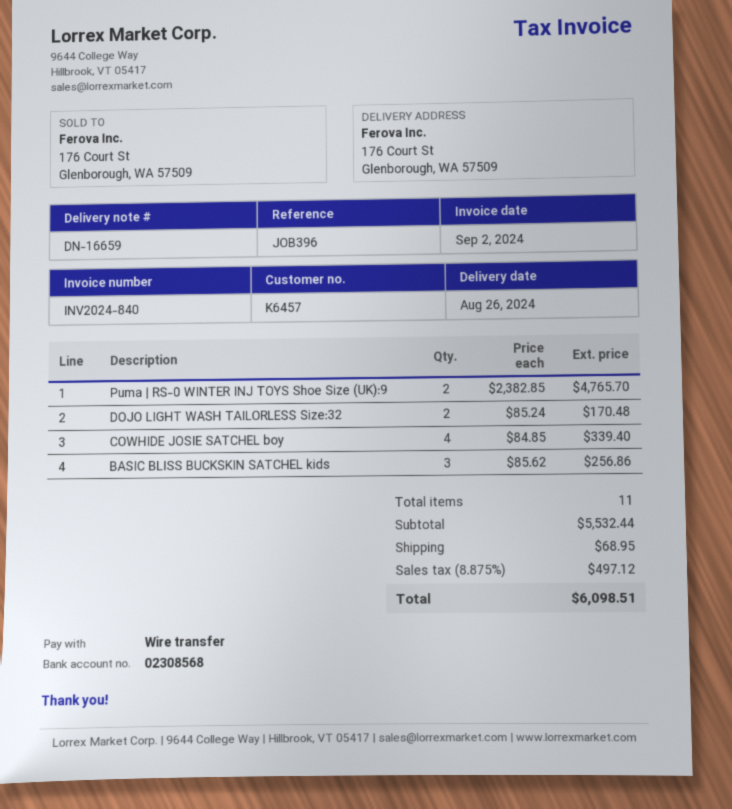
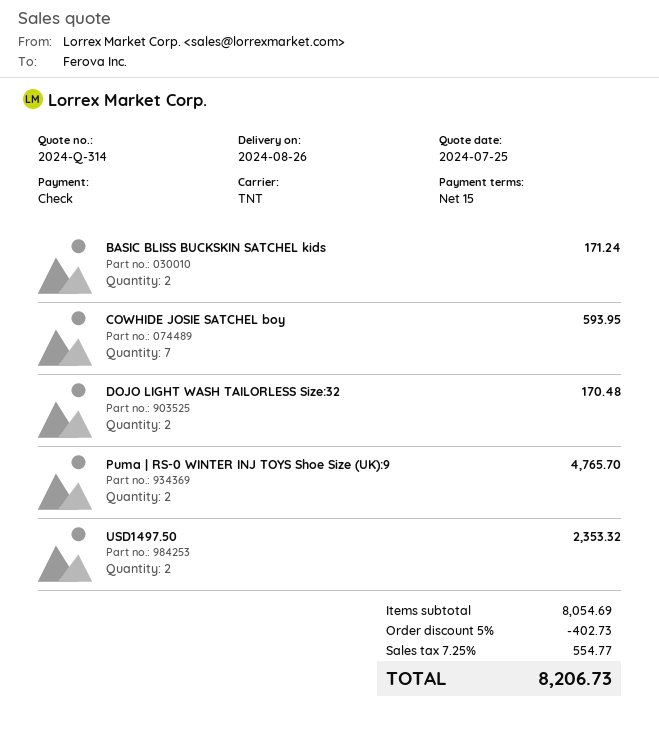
payment method: bank transfer -> cheque
COWHIDE JOSIE SATCHEL boy: 4 for 339.40 -> 7 for 593.95
BASIC BLISS BUCKSKIN SATCHEL kids: 3 for 256.86 -> 2 for 171.24
USD1497.50: none -> 2 for 2353.32
subtotal: 5532.44 -> 8054.69
discount: none -> 5% = 402.73
shipping: 68.95 -> none
tax: 8.875% = 497.12 -> 7.25% = 554.77
total: 6098.51 -> 8206.73

